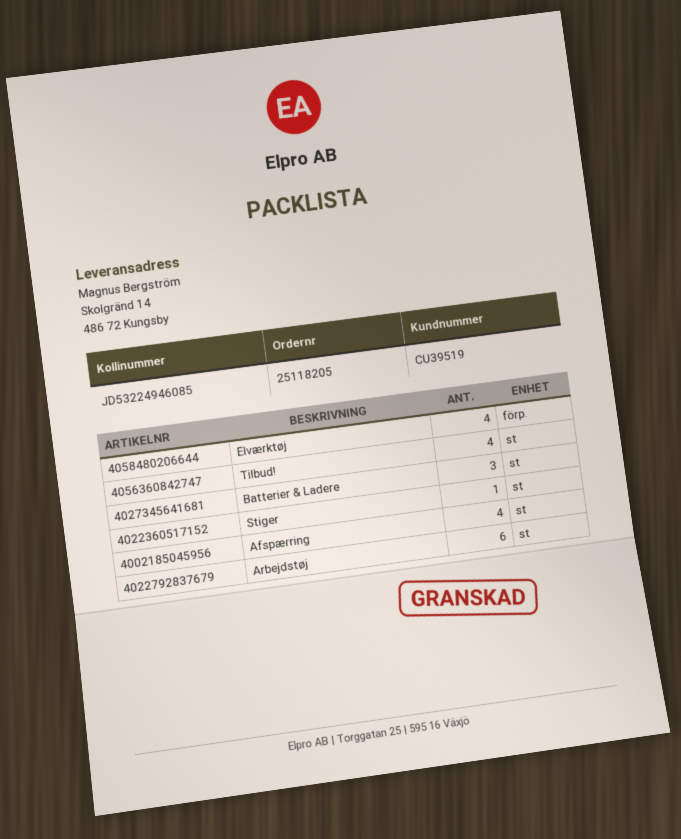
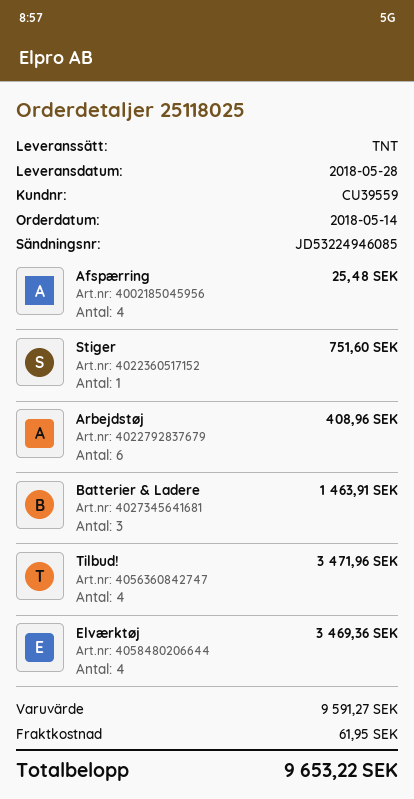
order number: 25118205 -> 25118025
customer number: CU39519 -> CU39559

